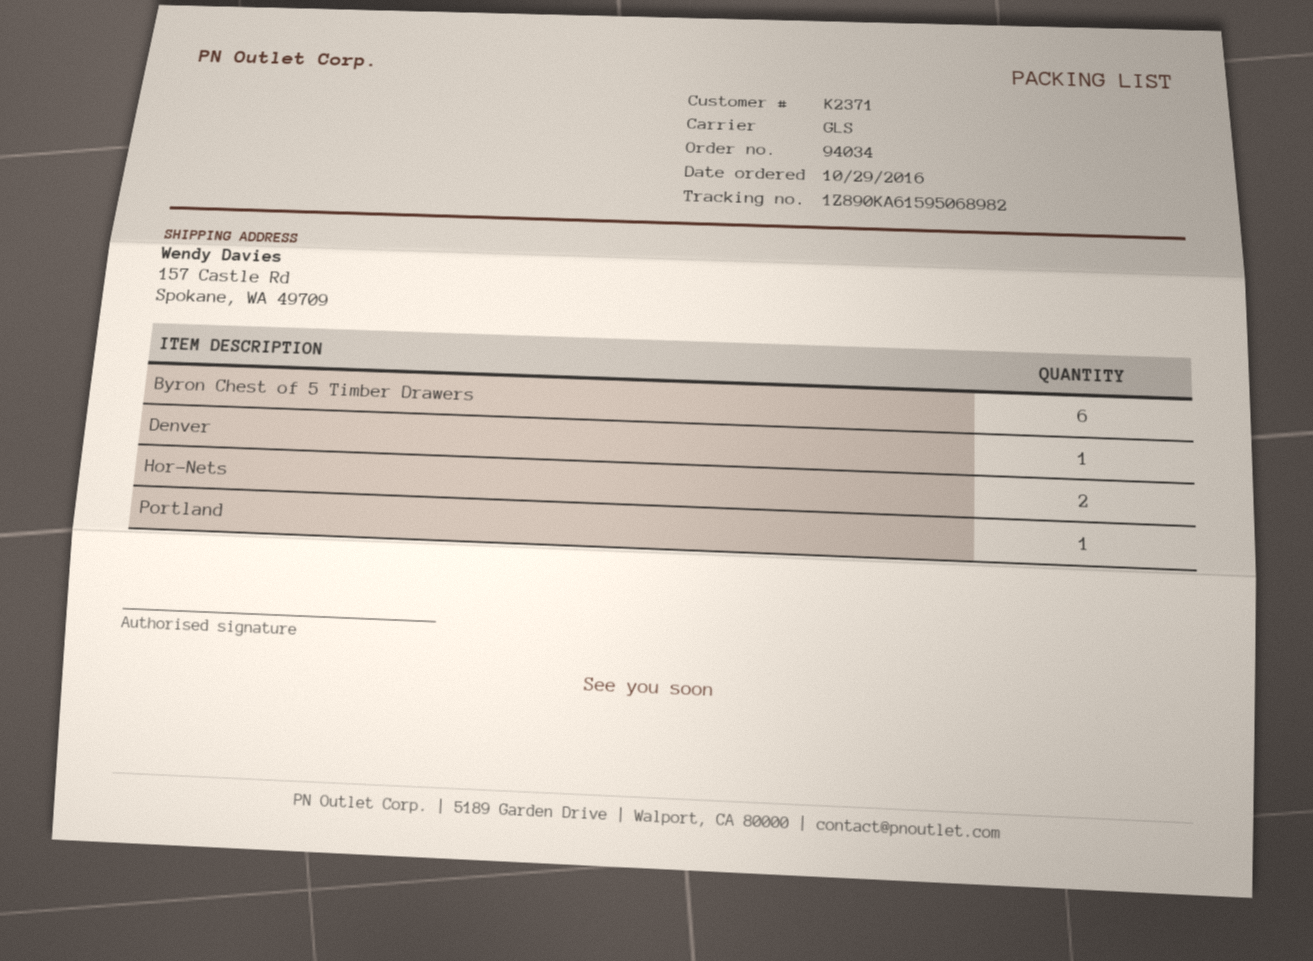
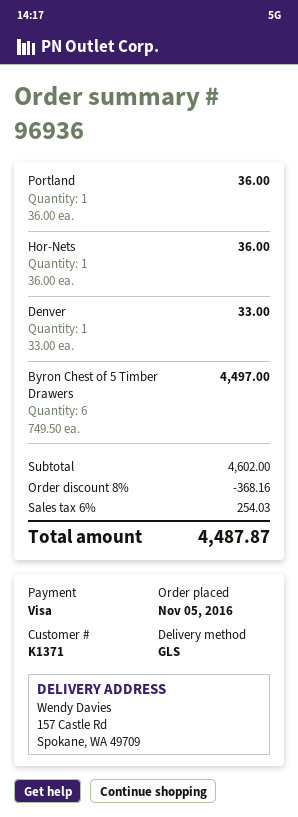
order number: 94034 -> 96936
order date: 2016-10-29 -> 2016-11-05
customer number: K2371 -> K1371
Hor-Nets: 2 -> 1

